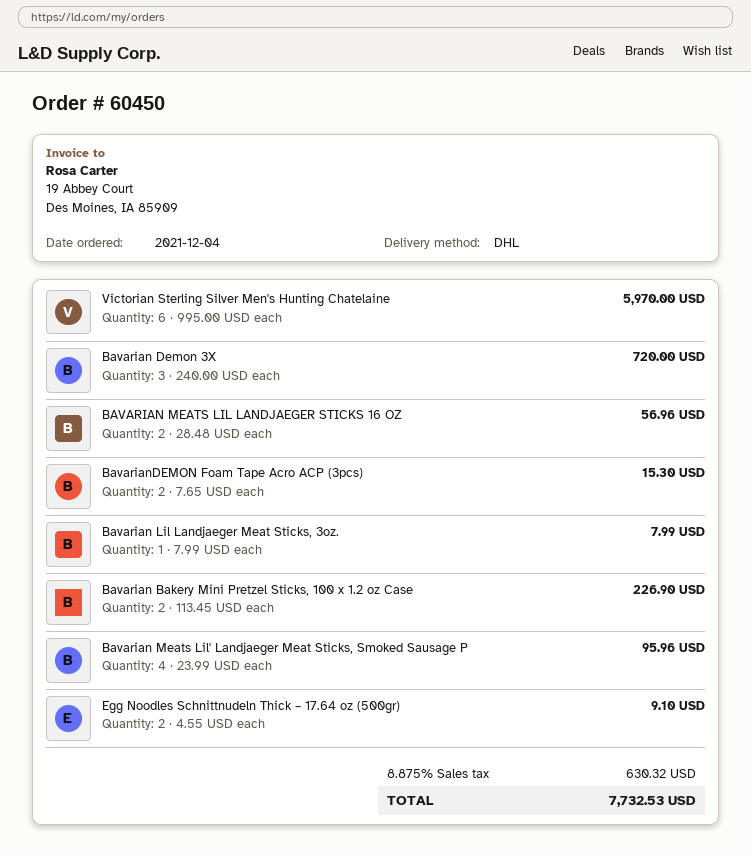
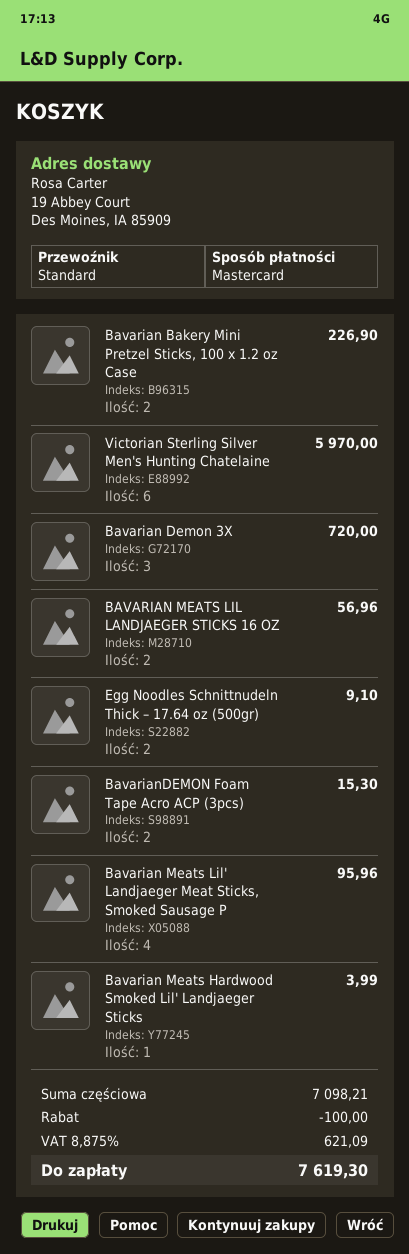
shipping method: DHL -> standard
Bavarian Lil Landjaeger Meat Sticks, 3oz.: 1 for 7.99 -> none
Bavarian Meats Hardwood Smoked Lil' Landjaeger Sticks: none -> 1 for 3.99
discount: none -> 100.00
tax: 8.875% = 630.32 -> 8.875% = 621.09
total: 7732.53 -> 7619.30

